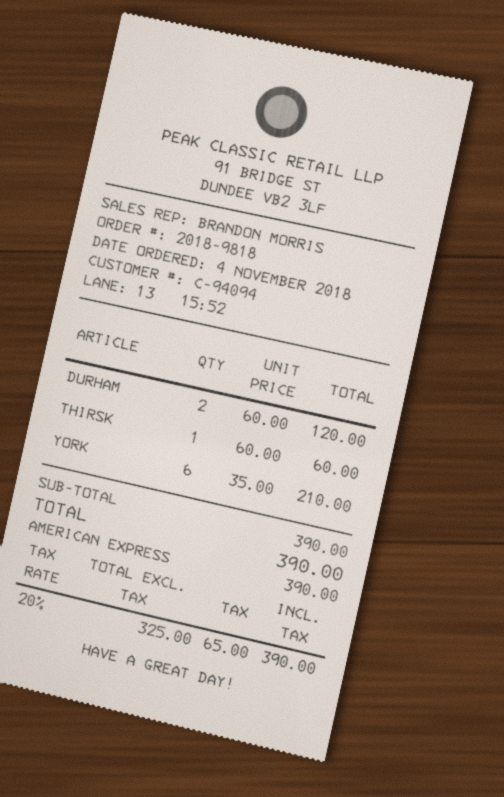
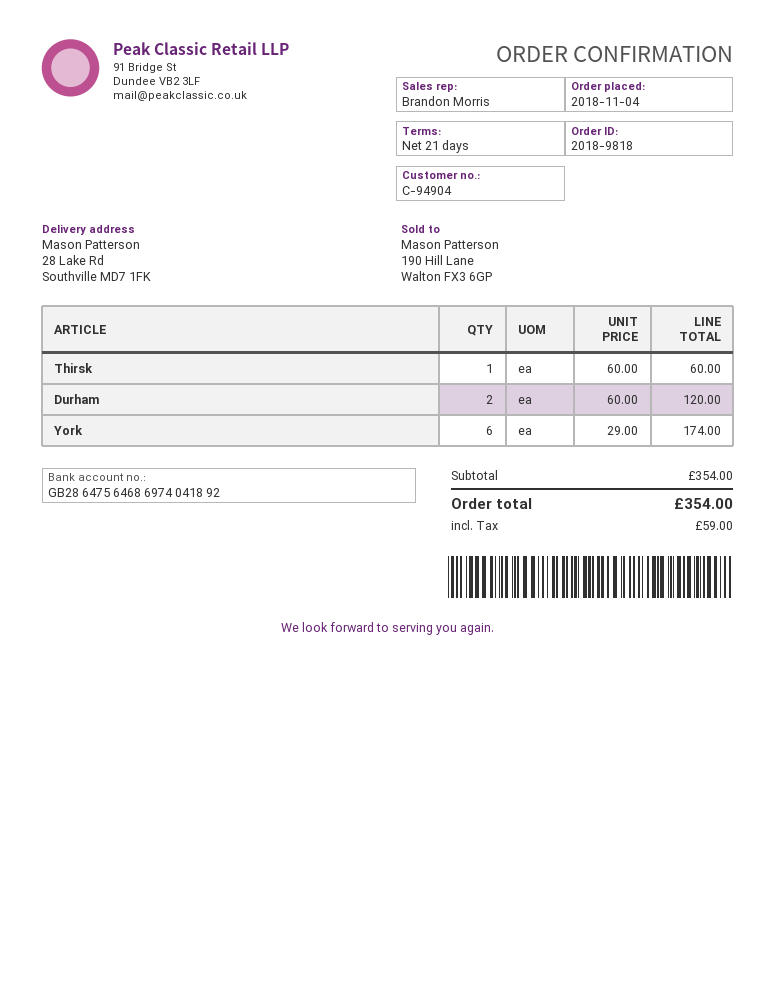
customer number: C-94094 -> C-94904
YORK: 6 x 35.00 = 210.00 -> 6 x 29.00 = 174.00
subtotal: 390.00 -> 354.00
tax: 65.00 -> 59.00
total: 390.00 -> 354.00

